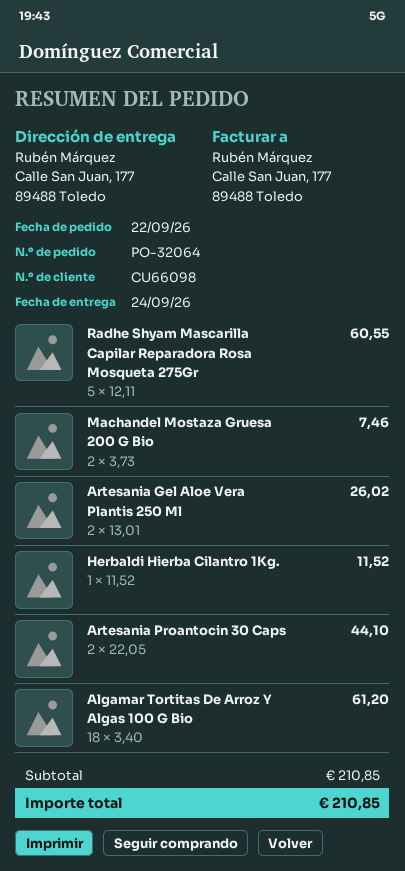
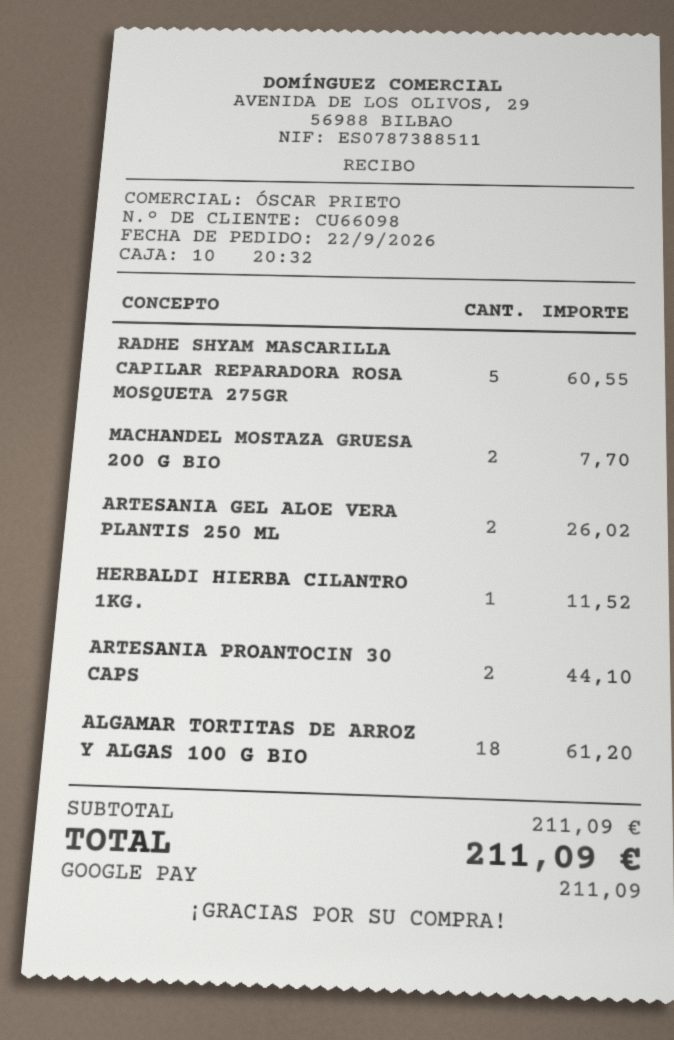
Machandel Mostaza Gruesa 200 G Bio: 2 for 7.46 -> 2 for 7.70
subtotal: 210.85 -> 211.09
total: 210.85 -> 211.09

